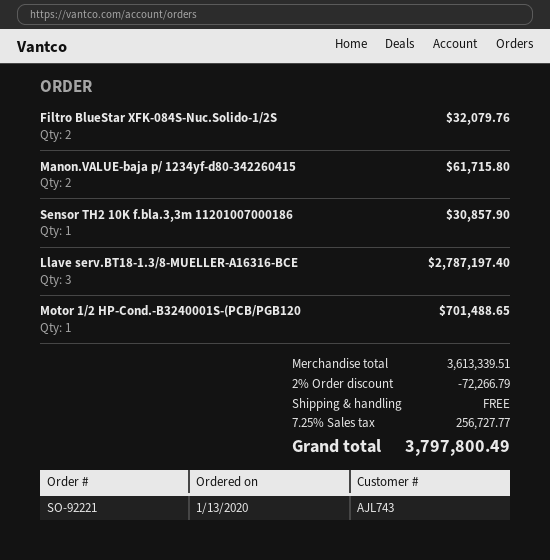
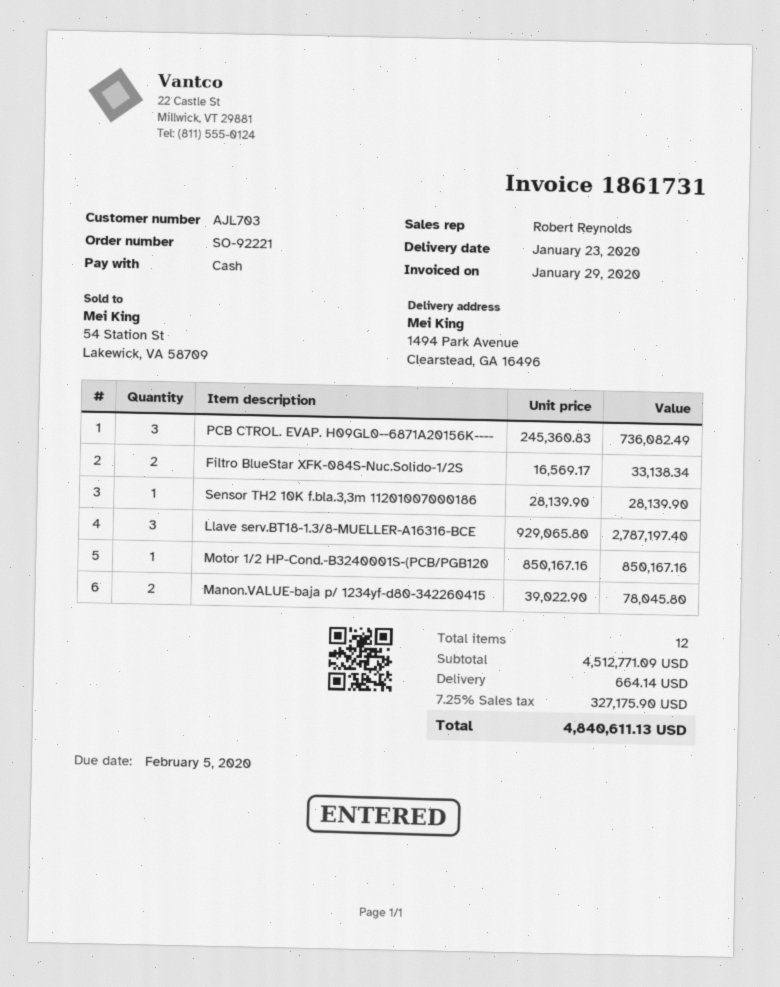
customer number: AJL743 -> AJL703
Filtro BlueStar XFK-084S-Nuc.Solido-1/2S: 2 for 32079.76 -> 2 for 33138.34
Manon.VALUE-baja p/ 1234yf-d80-342260415: 2 for 61715.80 -> 2 for 78045.80
Sensor TH2 10K f.bla.3,3m 11201007000186: 1 for 30857.90 -> 1 for 28139.90
Motor 1/2 HP-Cond.-B3240001S-(PCB/PGB120: 1 for 701488.65 -> 1 for 850167.16
PCB CTROL. EVAP. H09GL0--6871A20156K----: none -> 3 for 736082.49
subtotal: 3613339.51 -> 4512771.09
discount: 2% = 72266.79 -> none
shipping: 0.00 -> 664.14
tax: 7.25% = 256727.77 -> 7.25% = 327175.90
total: 3797800.49 -> 4840611.13

